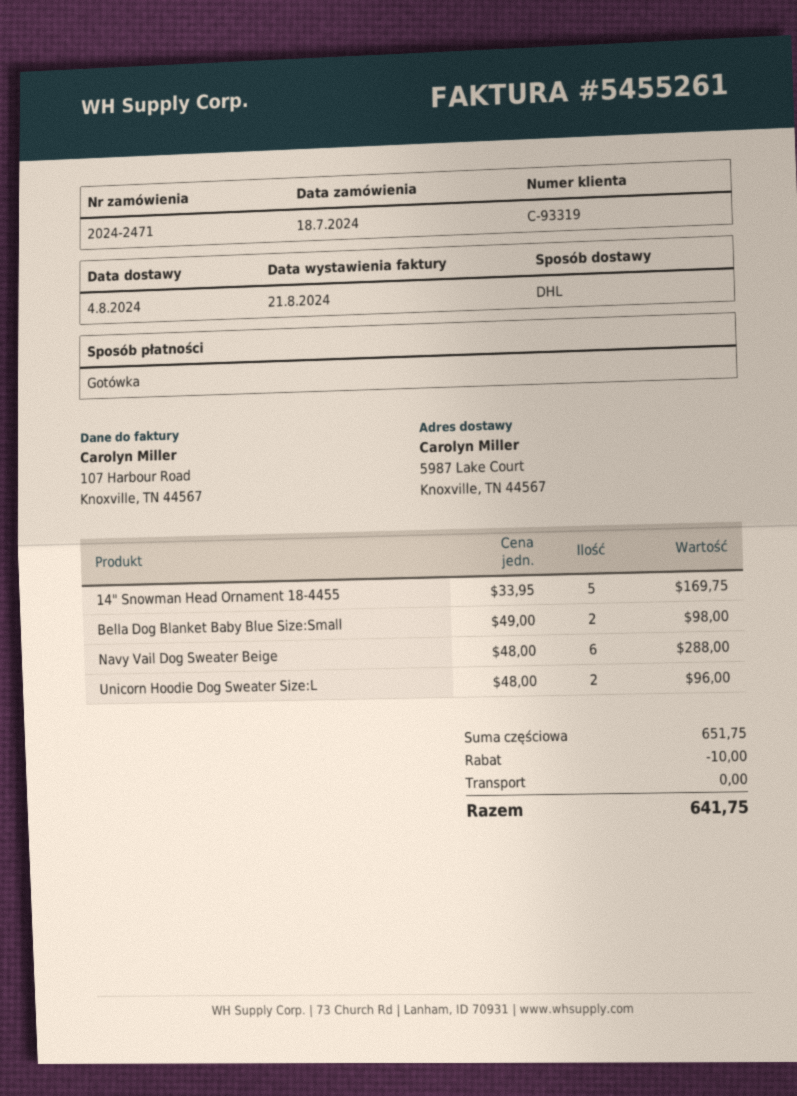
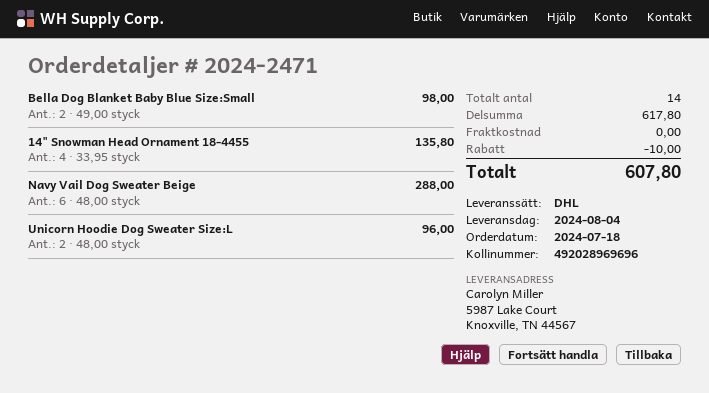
14" Snowman Head Ornament 18-4455: 5 x 33.95 = 169.75 -> 4 x 33.95 = 135.80
subtotal: 651.75 -> 617.80
total: 641.75 -> 607.80

